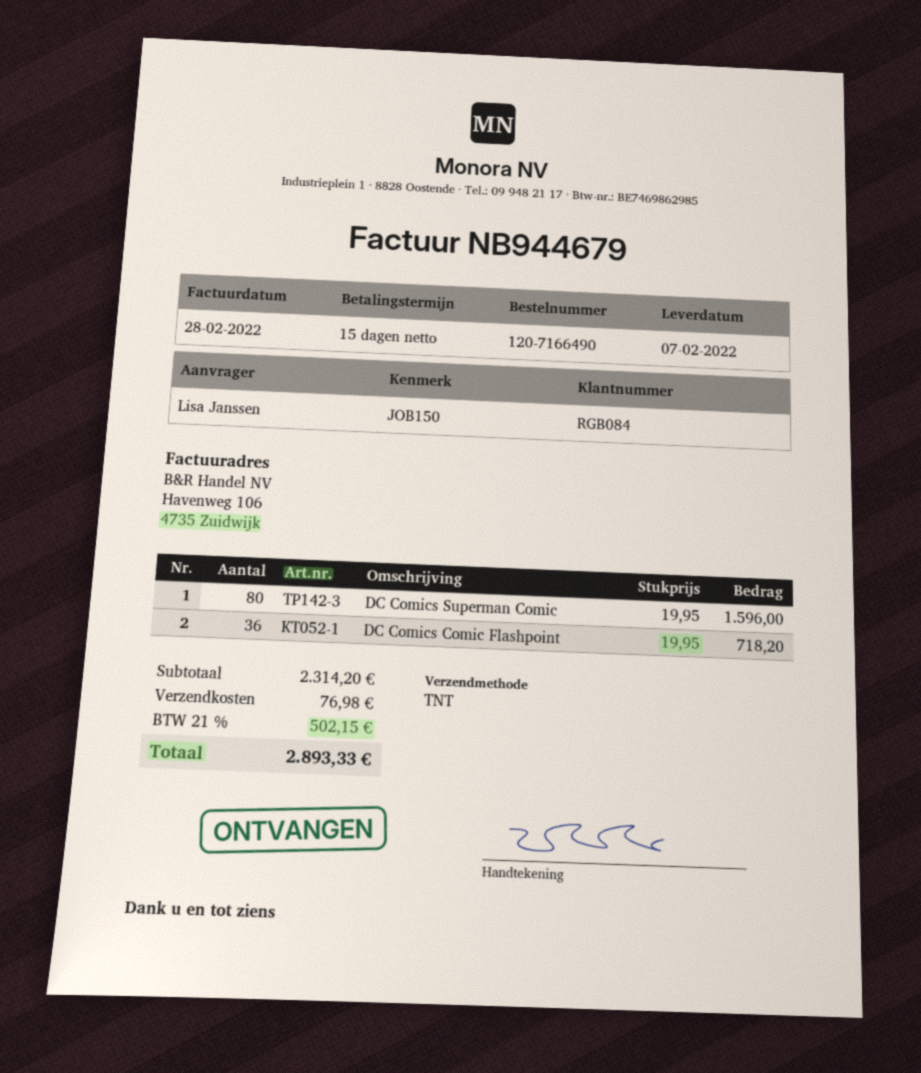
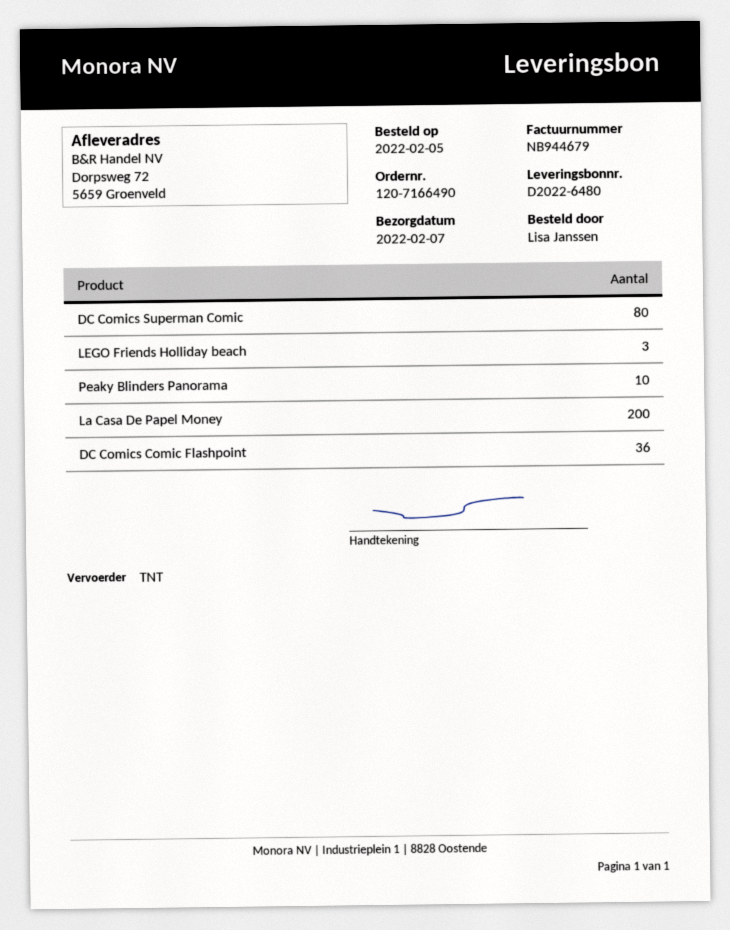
LEGO Friends Holliday beach: none -> 3
Peaky Blinders Panorama: none -> 10
La Casa De Papel Money: none -> 200

